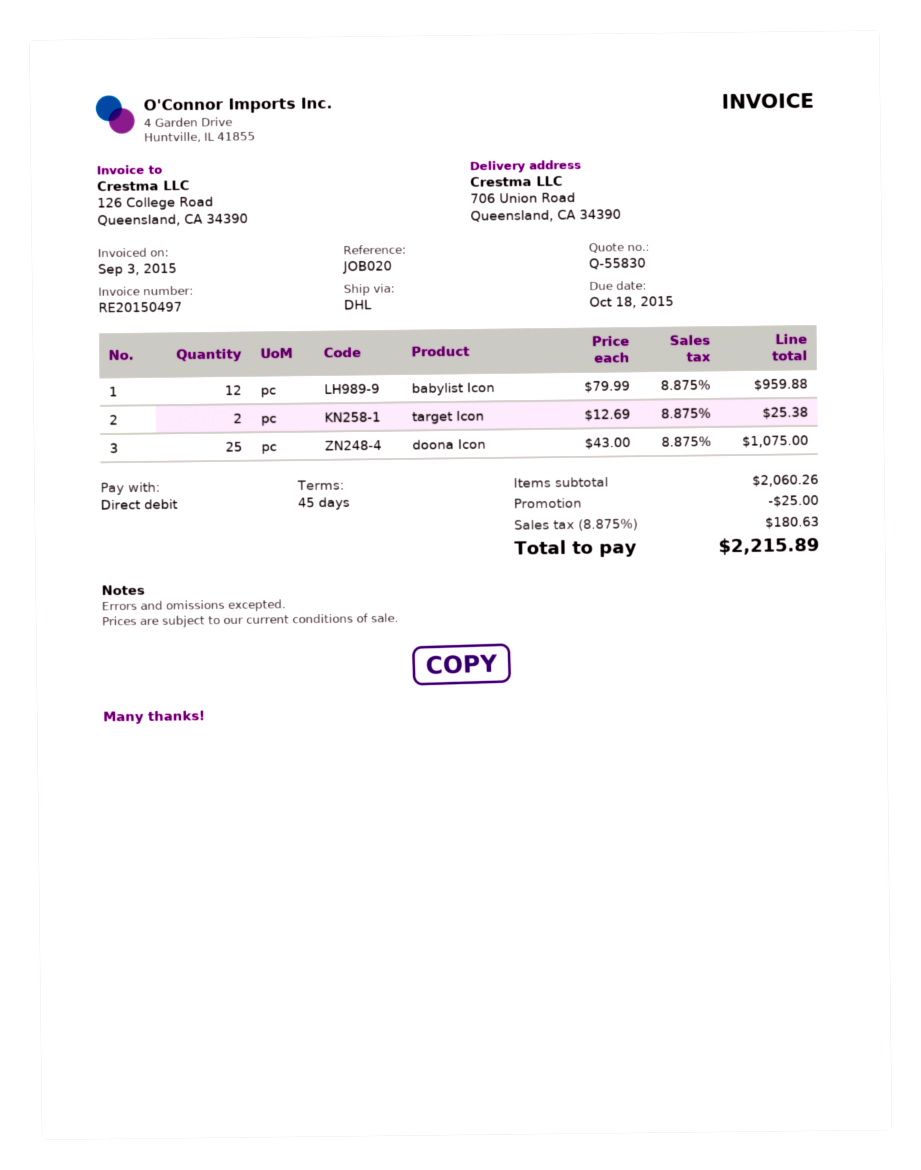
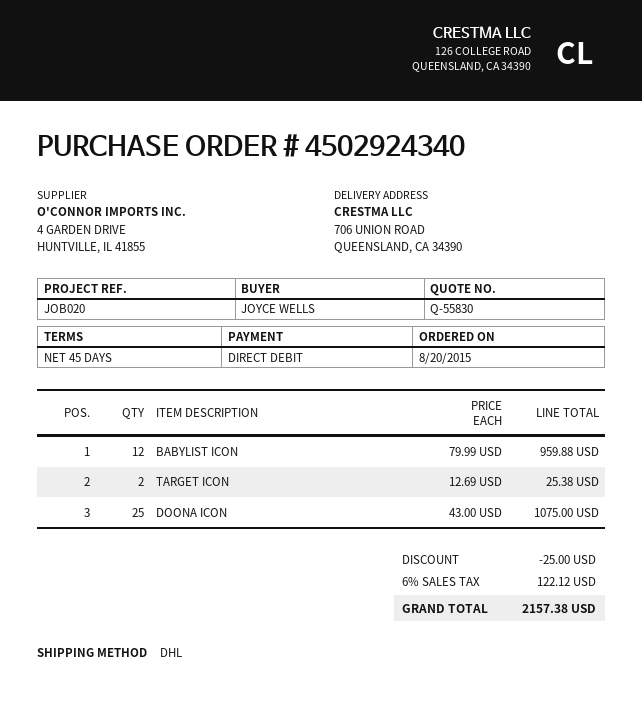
tax: 8.875% = 180.63 -> 6% = 122.12
total: 2215.89 -> 2157.38

